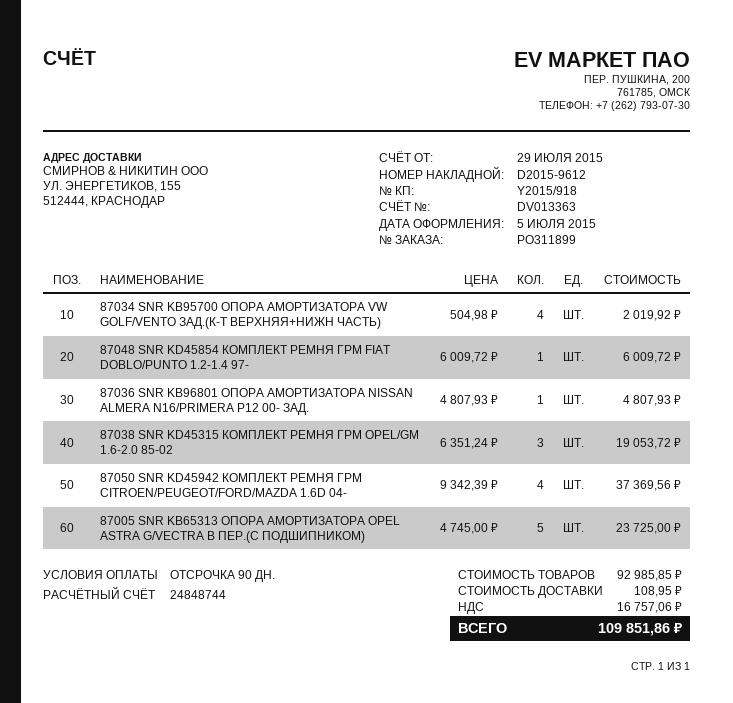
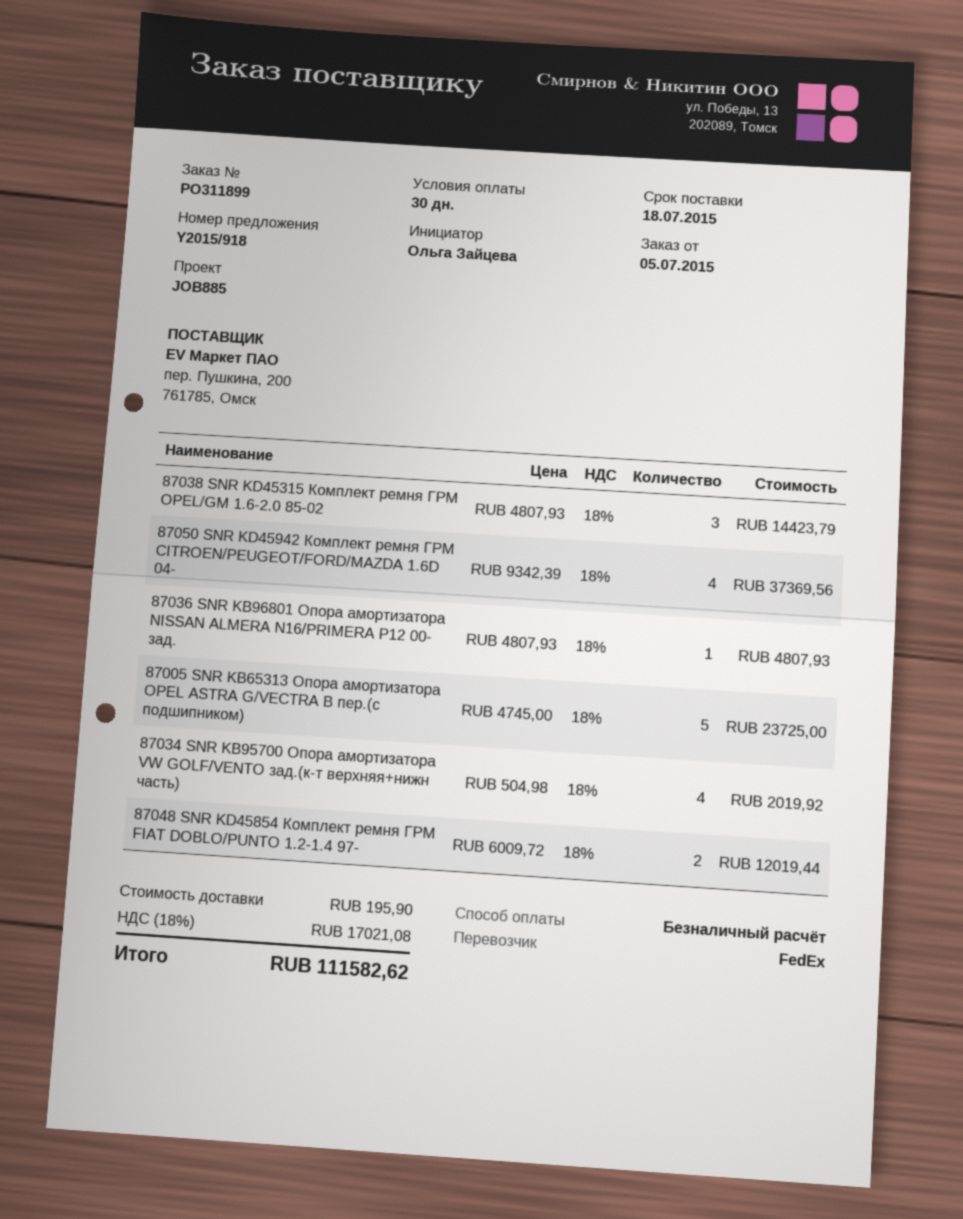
payment terms: 90 days -> 30 days
87048 SNR KD45854 КОМПЛЕКТ РЕМНЯ ГРМ FIAT DOBLO/PUNTO 1.2-1.4 97-: 1 x 6009.72 = 6009.72 -> 2 x 6009.72 = 12019.44
87038 SNR KD45315 КОМПЛЕКТ РЕМНЯ ГРМ OPEL/GM 1.6-2.0 85-02: 3 x 6351.24 = 19053.72 -> 3 x 4807.93 = 14423.79
shipping: 108.95 -> 195.90
tax: 16757.06 -> 17021.08
total: 109851.86 -> 111582.62

